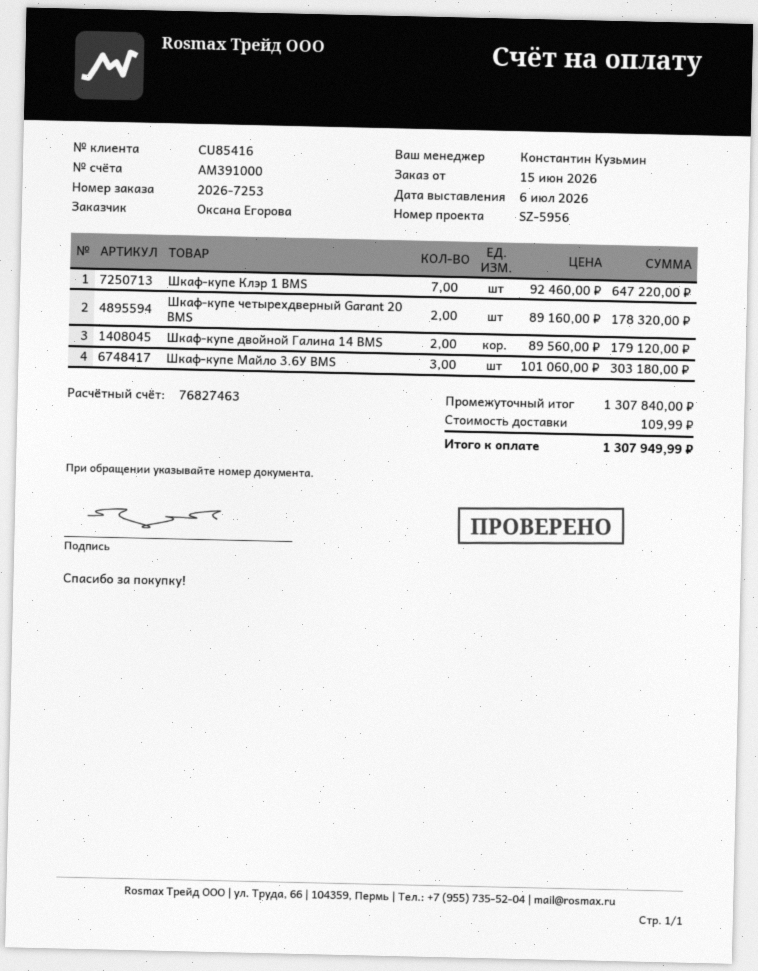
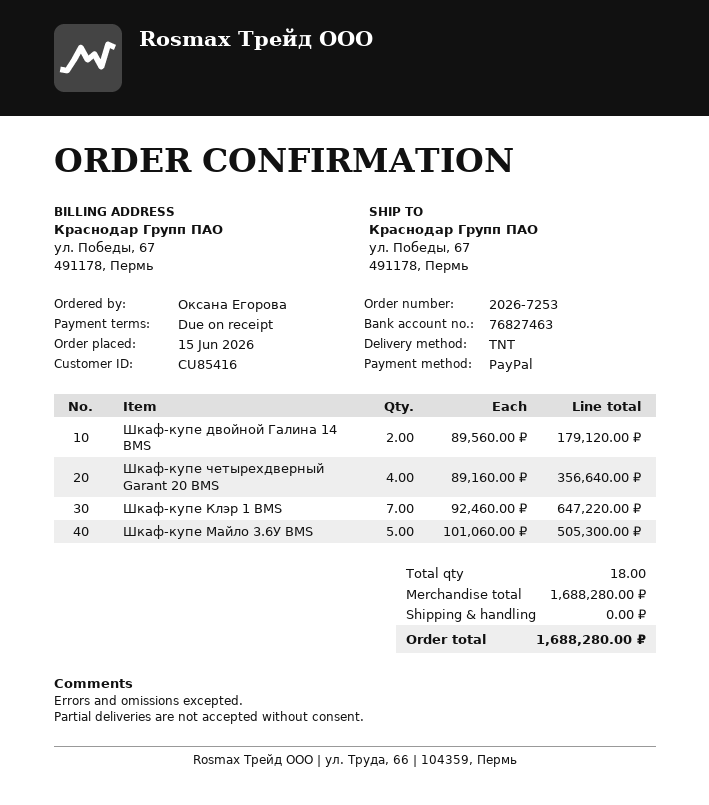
Шкаф-купе четырехдверный Garant 20 BMS: 2 x 89160.00 = 178320.00 -> 4 x 89160.00 = 356640.00
Шкаф-купе Майло 3.6У BMS: 3 x 101060.00 = 303180.00 -> 5 x 101060.00 = 505300.00
subtotal: 1307840.00 -> 1688280.00
shipping: 109.99 -> 0.00
total: 1307949.99 -> 1688280.00

